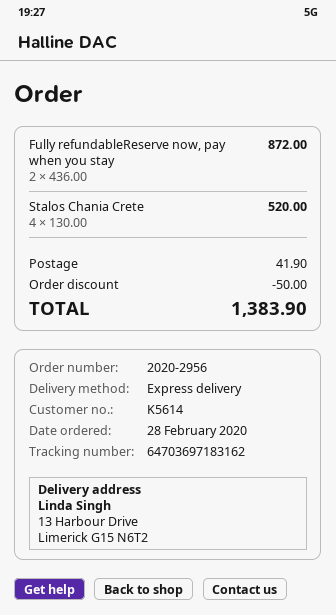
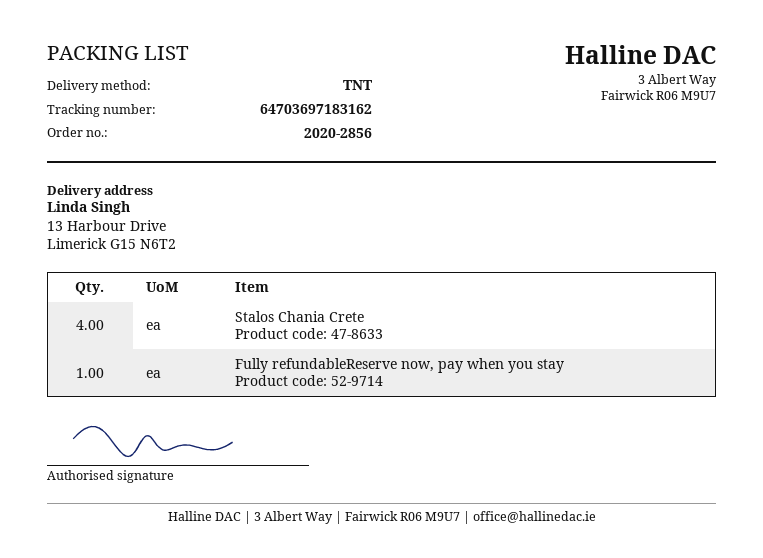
order number: 2020-2956 -> 2020-2856
shipping method: express -> TNT
Fully refundableReserve now, pay when you stay: 2 -> 1

